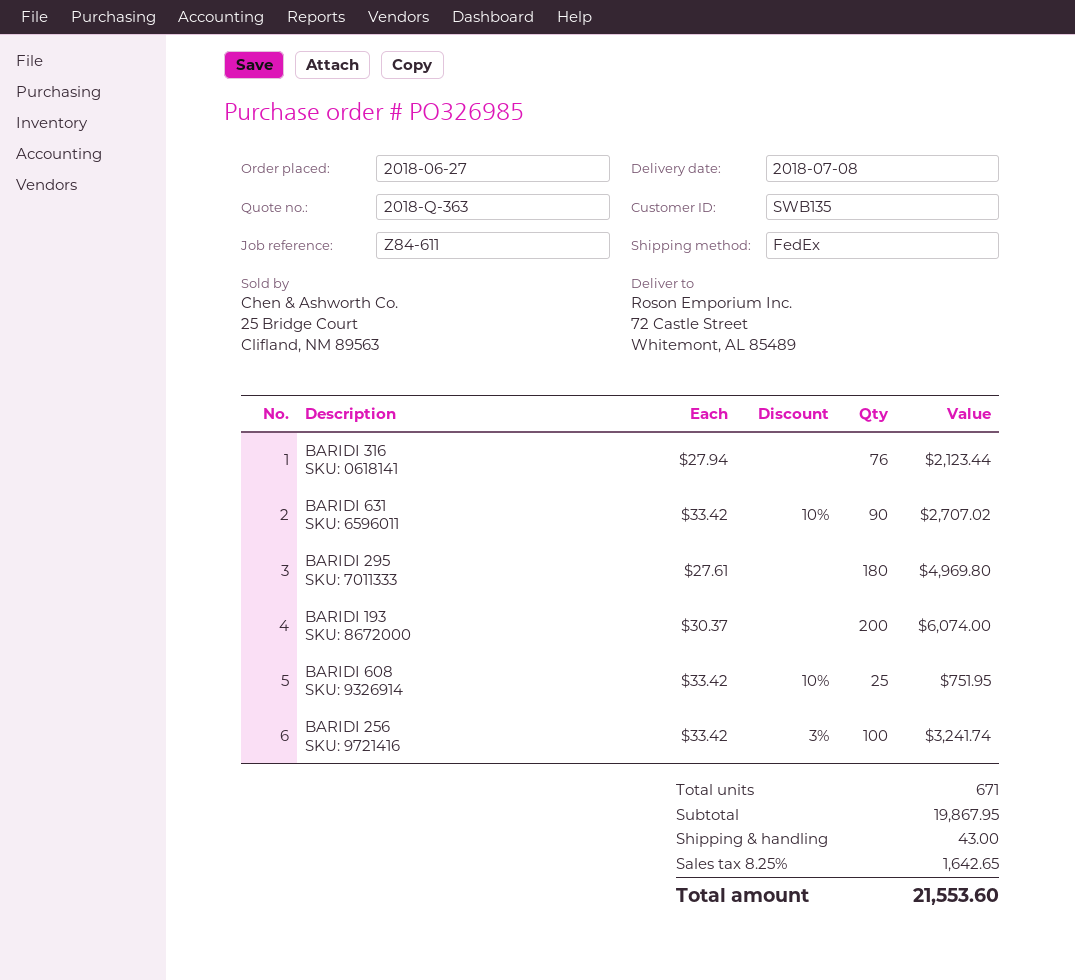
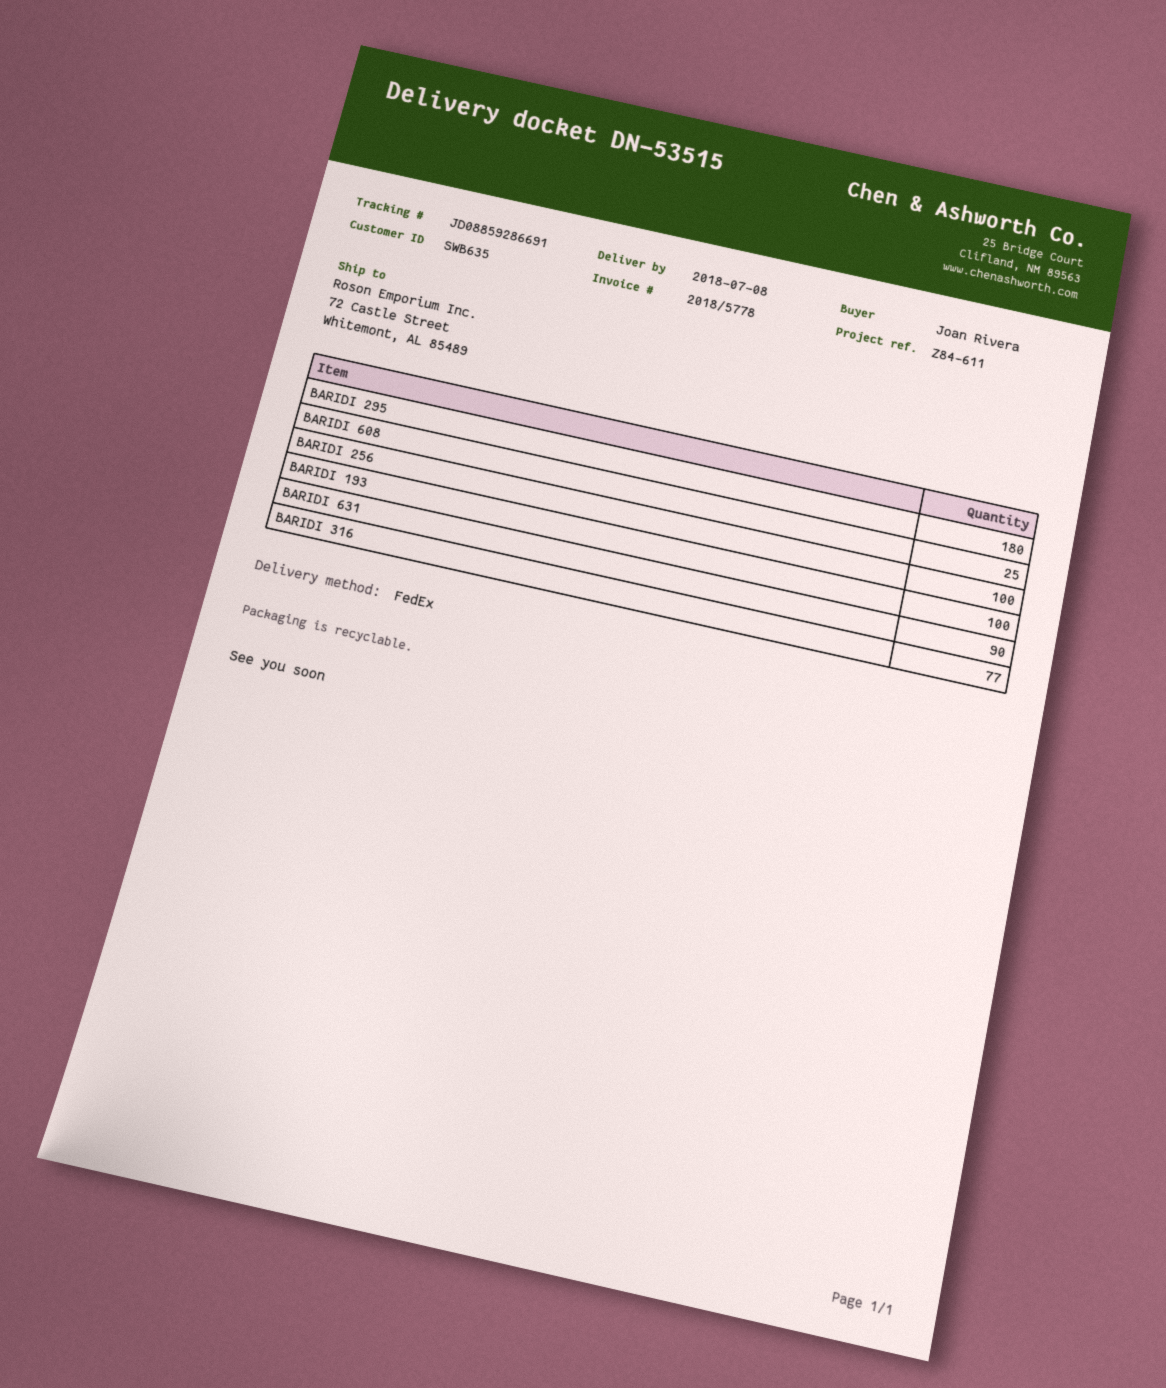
customer number: SWB135 -> SWB635
BARIDI 316: 76 -> 77
BARIDI 193: 200 -> 100

